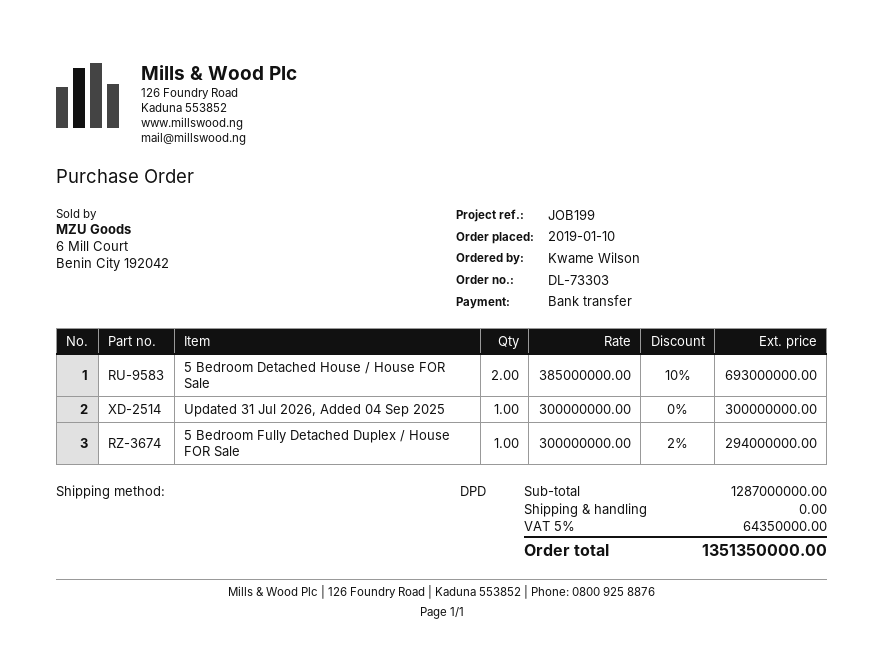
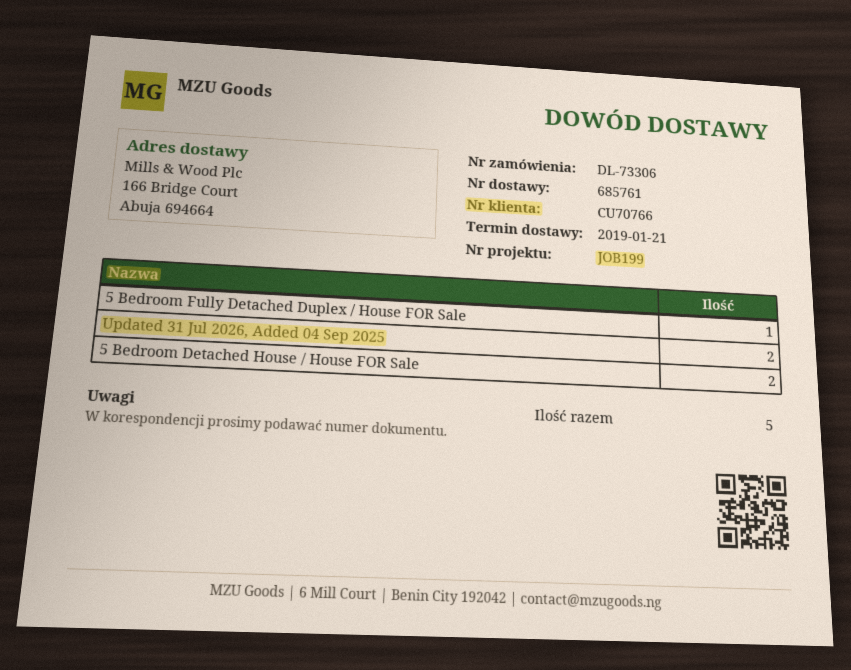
order number: DL-73303 -> DL-73306
Updated 31 Jul 2026, Added 04 Sep 2025: 1 -> 2

